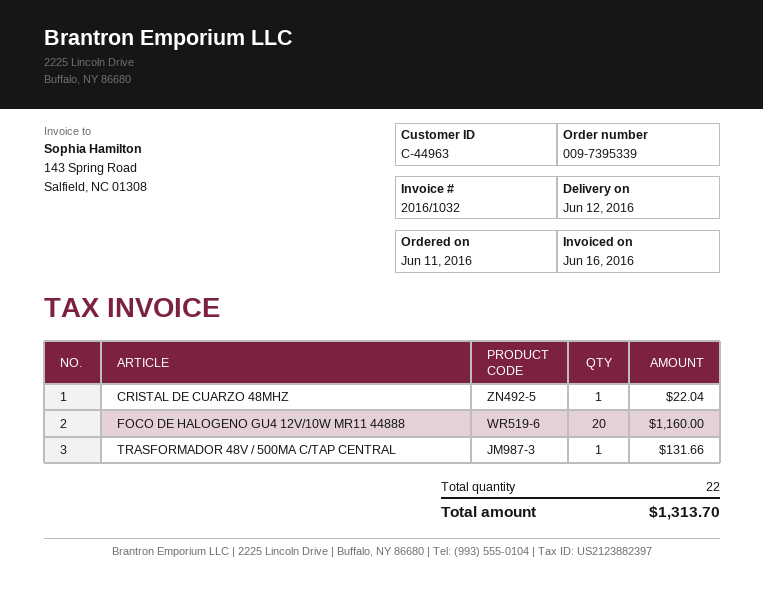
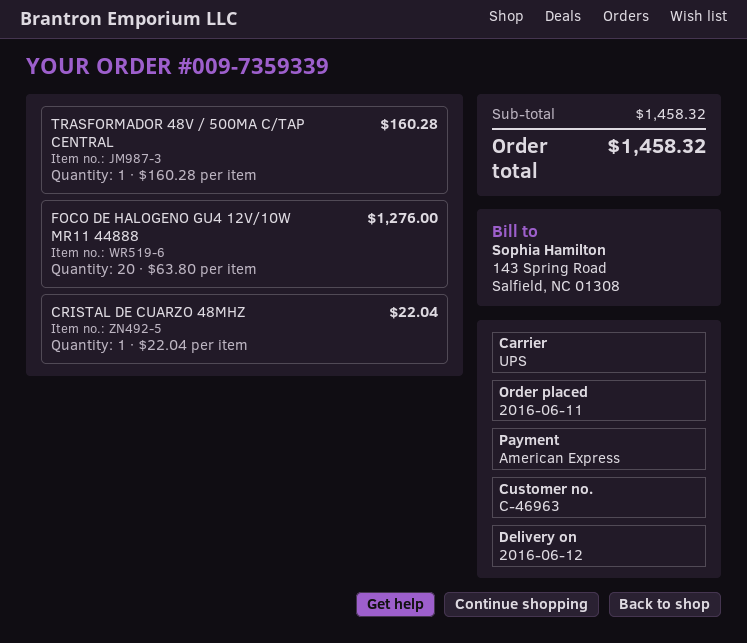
order number: 009-7395339 -> 009-7359339
customer number: C-44963 -> C-46963
FOCO DE HALOGENO GU4 12V/10W MR11 44888: 20 for 1160.00 -> 20 for 1276.00
TRASFORMADOR 48V / 500MA C/TAP CENTRAL: 1 for 131.66 -> 1 for 160.28
total: 1313.70 -> 1458.32

